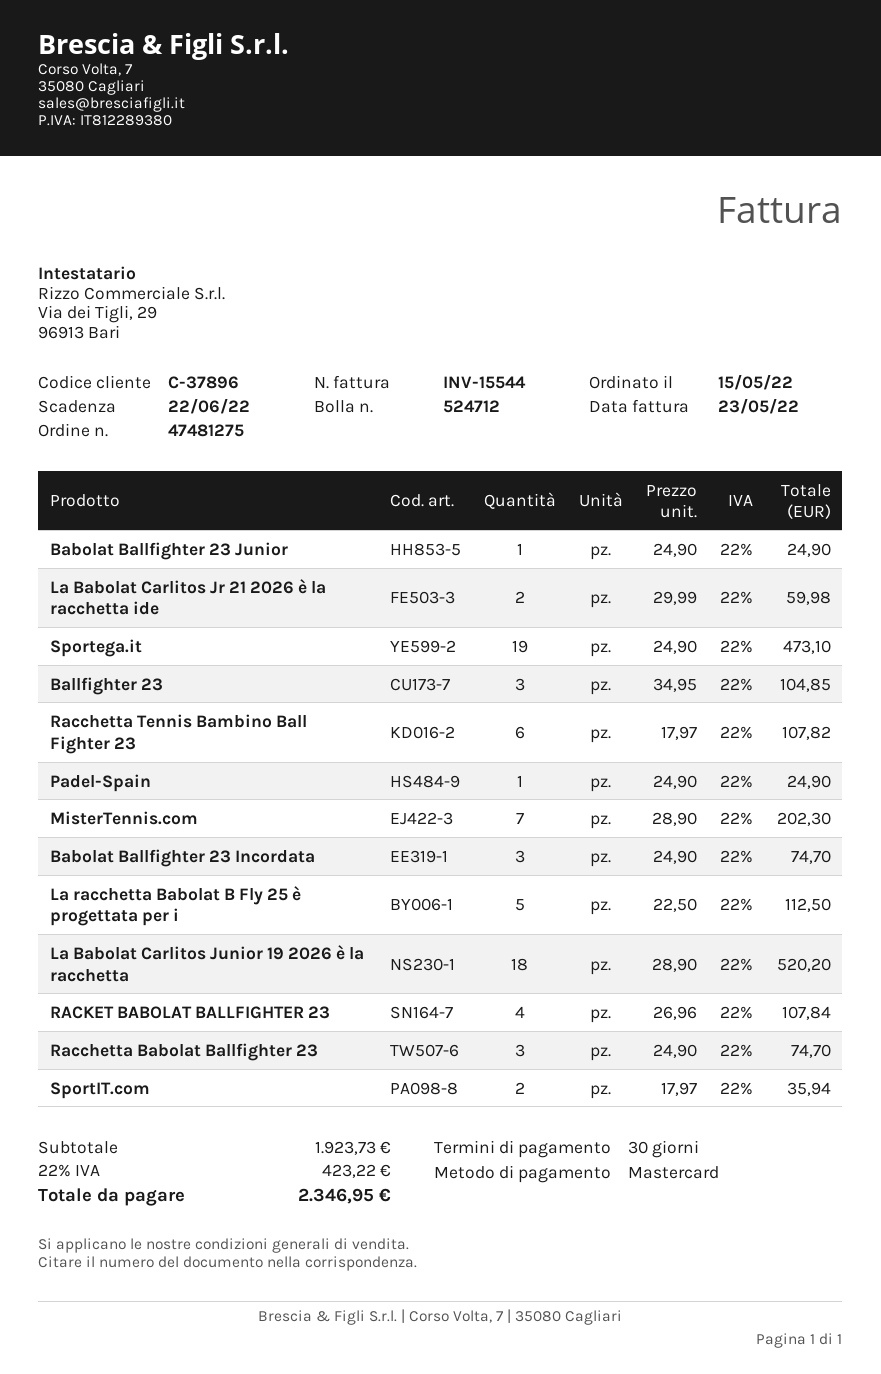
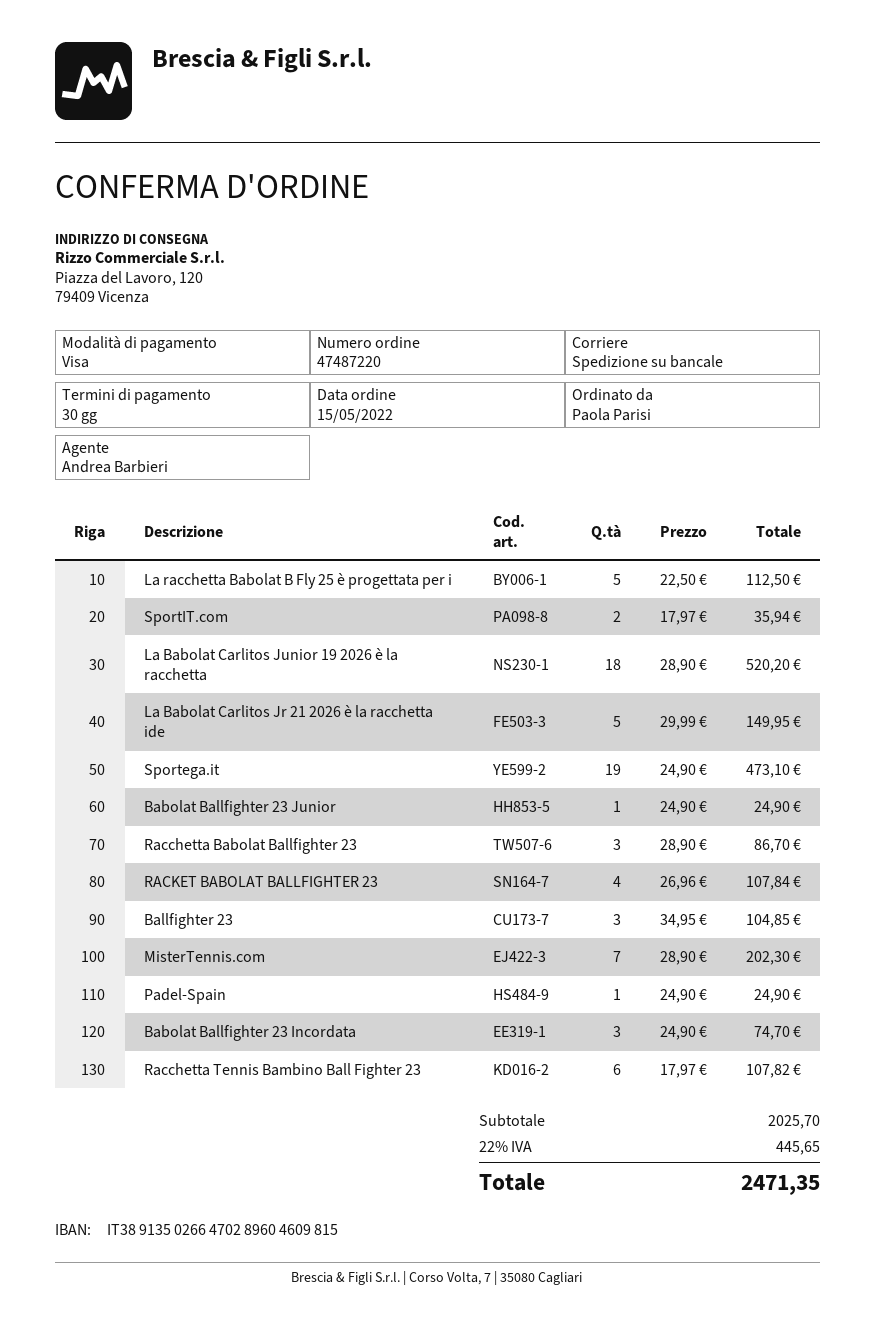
order number: 47481275 -> 47487220
payment method: Mastercard -> Visa
La Babolat Carlitos Jr 21 2026 è la racchetta ide: 2 x 29.99 = 59.98 -> 5 x 29.99 = 149.95
Racchetta Babolat Ballfighter 23: 3 x 24.90 = 74.70 -> 3 x 28.90 = 86.70
subtotal: 1923.73 -> 2025.70
tax: 22% = 423.22 -> 22% = 445.65
total: 2346.95 -> 2471.35

